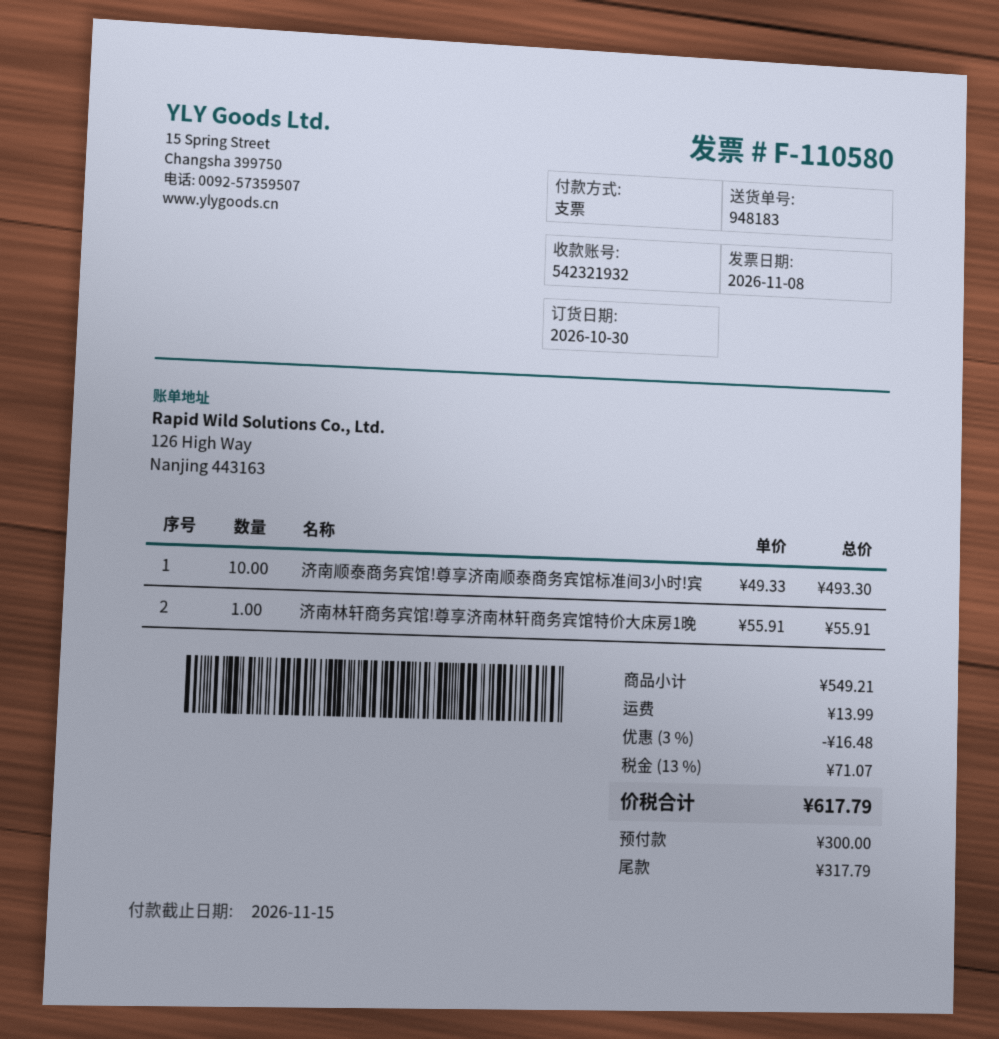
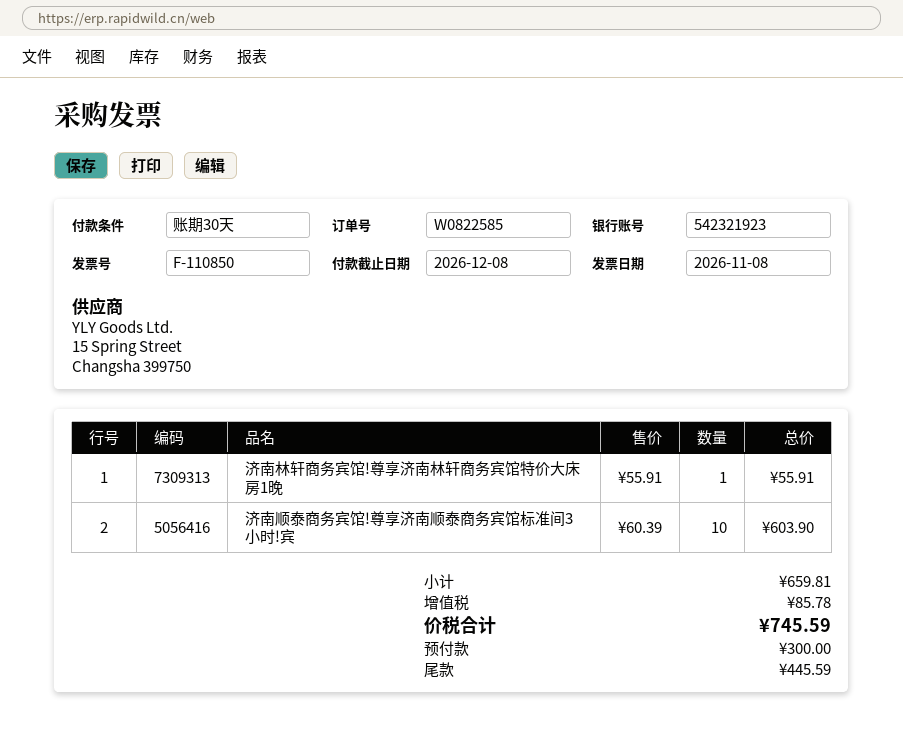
invoice number: F-110580 -> F-110850
due date: 2026-11-15 -> 2026-12-08
bank account: 542321932 -> 542321923
济南顺泰商务宾馆!尊享济南顺泰商务宾馆标准间3小时!宾: 10 x 49.33 = 493.30 -> 10 x 60.39 = 603.90
subtotal: 549.21 -> 659.81
discount: 3% = 16.48 -> none
shipping: 13.99 -> none
tax: 71.07 -> 85.78
total: 617.79 -> 745.59
balance: 317.79 -> 445.59

